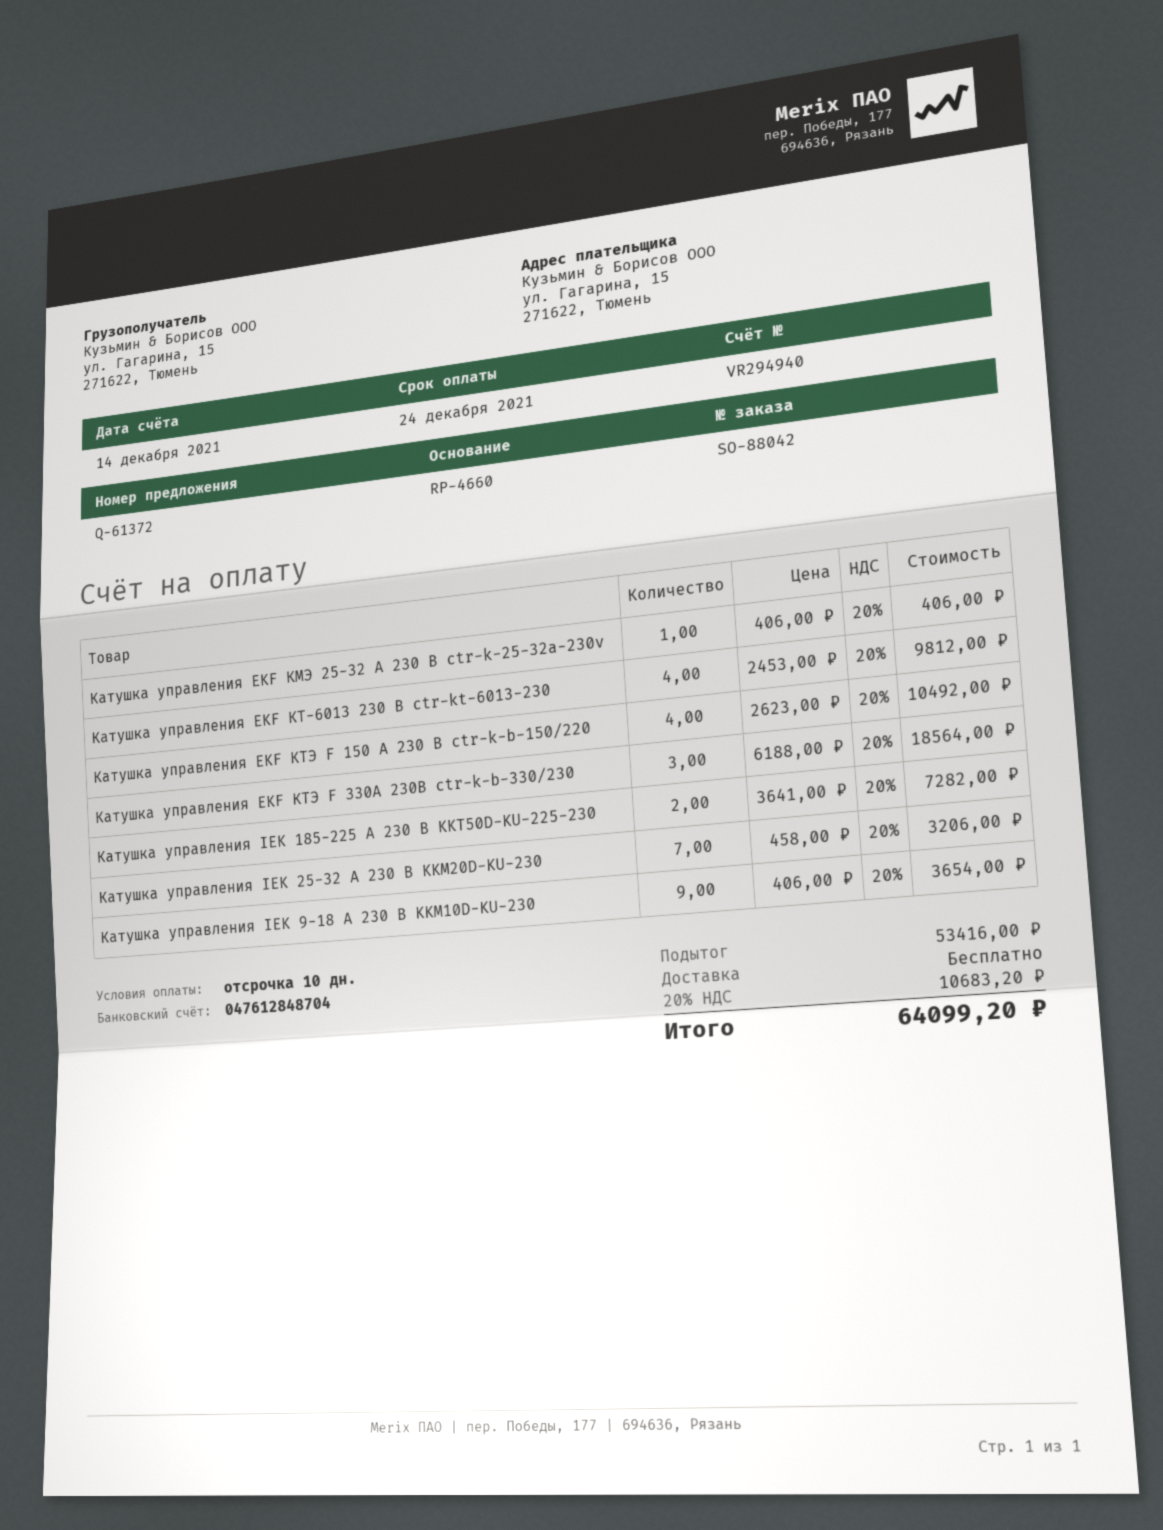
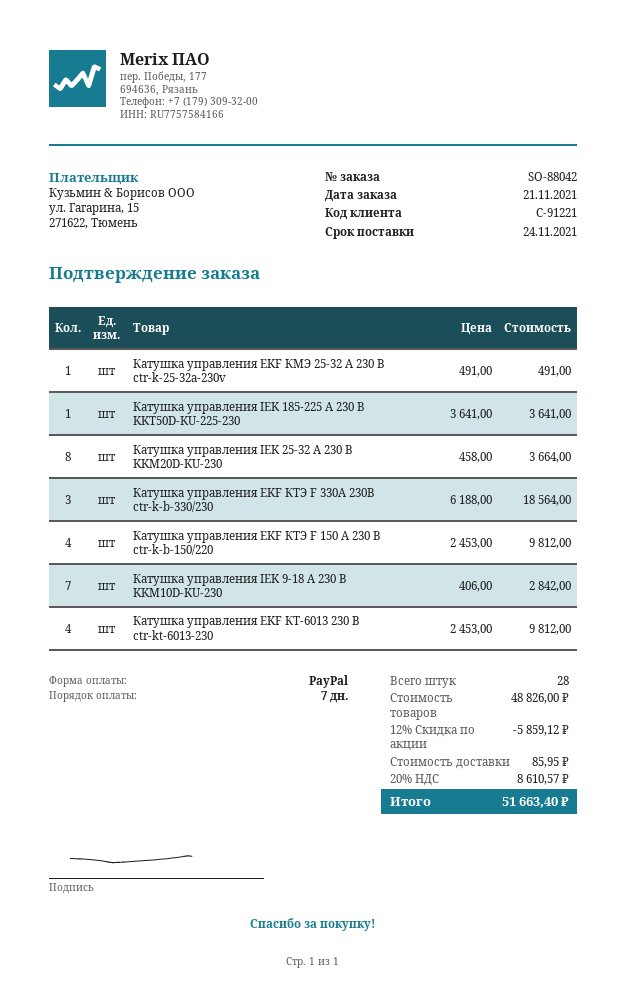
payment terms: 10 days -> 7 days
Катушка управления EKF КМЭ 25-32 А 230 В ctr-k-25-32a-230v: 1 x 406.00 = 406.00 -> 1 x 491.00 = 491.00
Катушка управления EKF КТЭ F 150 А 230 В ctr-k-b-150/220: 4 x 2623.00 = 10492.00 -> 4 x 2453.00 = 9812.00
Катушка управления IEK 185-225 А 230 В KKT50D-KU-225-230: 2 x 3641.00 = 7282.00 -> 1 x 3641.00 = 3641.00
Катушка управления IEK 25-32 А 230 В KKM20D-KU-230: 7 x 458.00 = 3206.00 -> 8 x 458.00 = 3664.00
Катушка управления IEK 9-18 А 230 В KKM10D-KU-230: 9 x 406.00 = 3654.00 -> 7 x 406.00 = 2842.00
subtotal: 53416.00 -> 48826.00
discount: none -> 12% = 5859.12
shipping: 0.00 -> 85.95
tax: 20% = 10683.20 -> 20% = 8610.57
total: 64099.20 -> 51663.40

